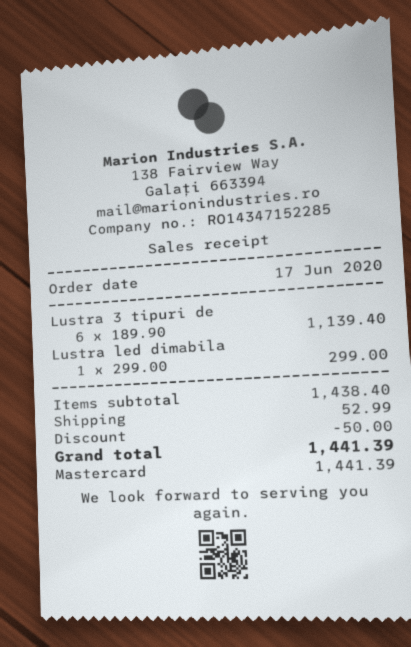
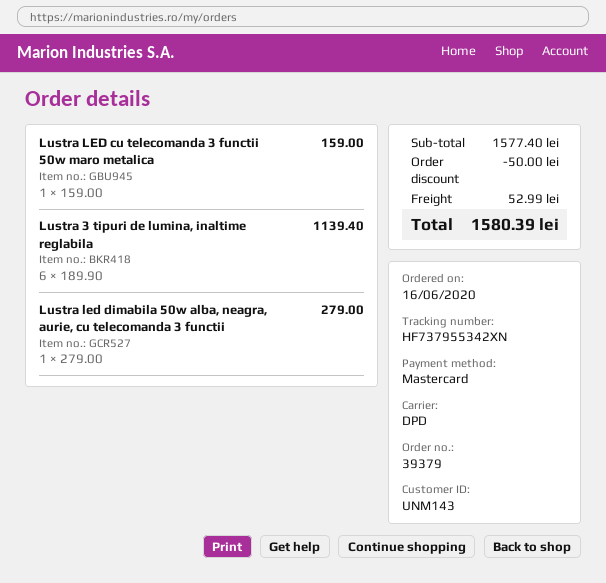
order date: 2020-06-17 -> 2020-06-16
Lustra led dimabila: 1 x 299.00 = 299.00 -> 1 x 279.00 = 279.00
Lustra LED cu telecomanda 3 functii 50w maro metalica: none -> 1 x 159.00 = 159.00
subtotal: 1438.40 -> 1577.40
total: 1441.39 -> 1580.39

